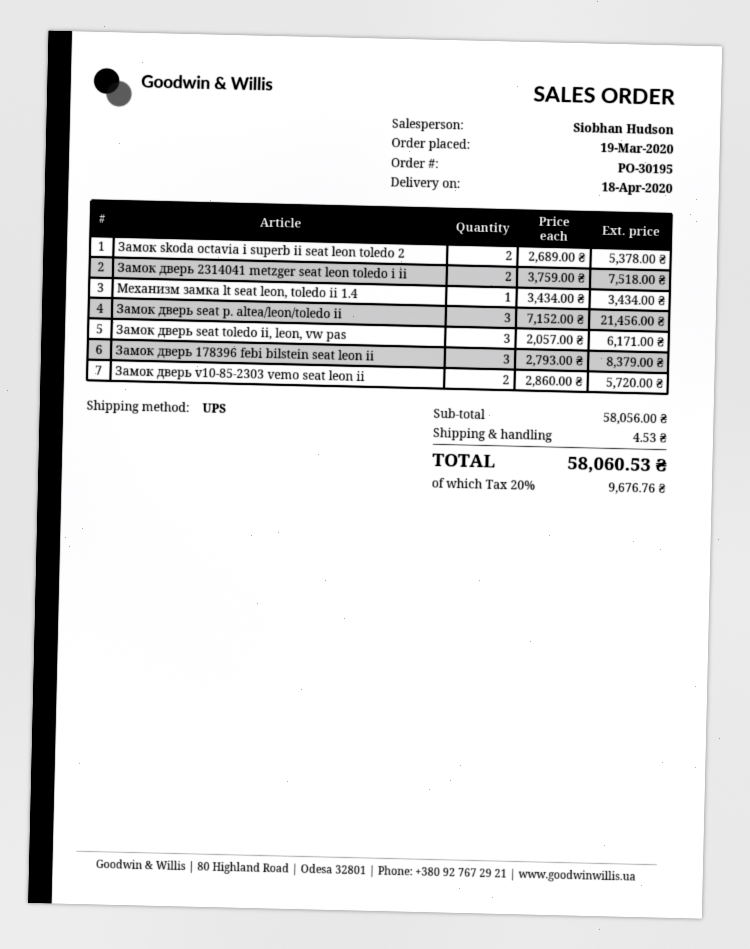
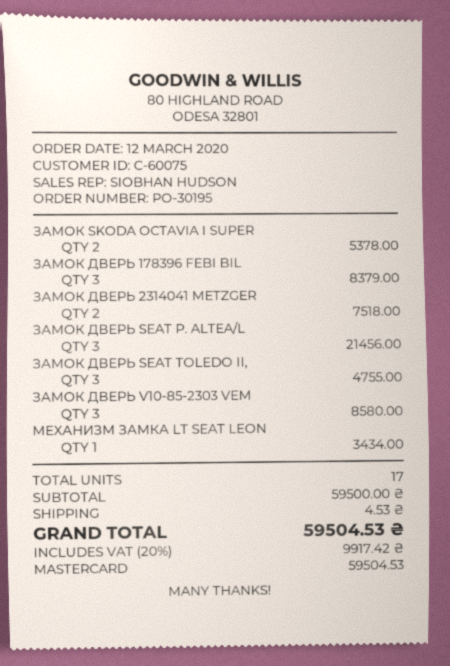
order date: 2020-03-19 -> 2020-03-12
Замок дверь seat toledo ii, leon, vw pas: 3 for 6171.00 -> 3 for 4755.00
Замок дверь v10-85-2303 vemo seat leon ii: 2 for 5720.00 -> 3 for 8580.00
subtotal: 58056.00 -> 59500.00
tax: 20% = 9676.76 -> 20% = 9917.42
total: 58060.53 -> 59504.53

